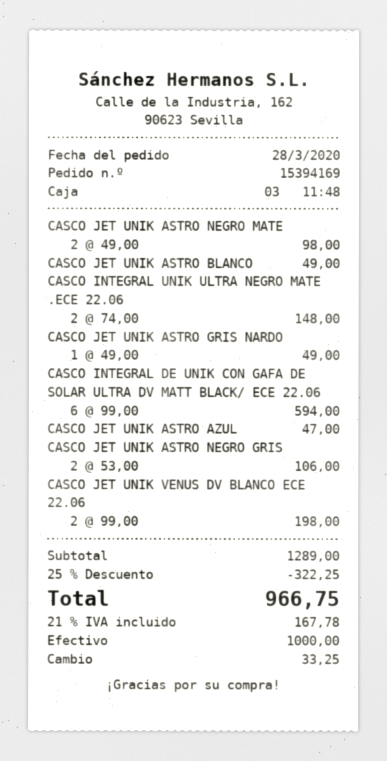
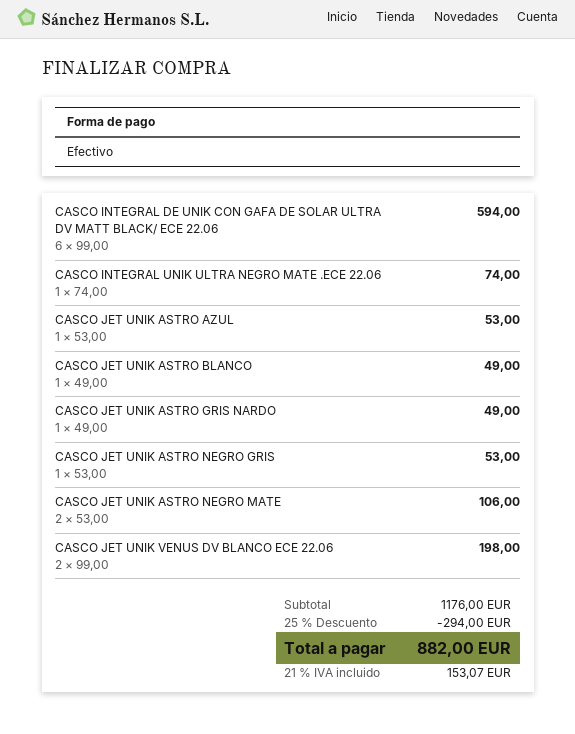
CASCO JET UNIK ASTRO NEGRO MATE: 2 x 49.00 = 98.00 -> 2 x 53.00 = 106.00
CASCO INTEGRAL UNIK ULTRA NEGRO MATE .ECE 22.06: 2 x 74.00 = 148.00 -> 1 x 74.00 = 74.00
CASCO JET UNIK ASTRO AZUL: 1 x 47.00 = 47.00 -> 1 x 53.00 = 53.00
CASCO JET UNIK ASTRO NEGRO GRIS: 2 x 53.00 = 106.00 -> 1 x 53.00 = 53.00
subtotal: 1289.00 -> 1176.00
discount: 25% = 322.25 -> 25% = 294.00
tax: 21% = 167.78 -> 21% = 153.07
total: 966.75 -> 882.00

